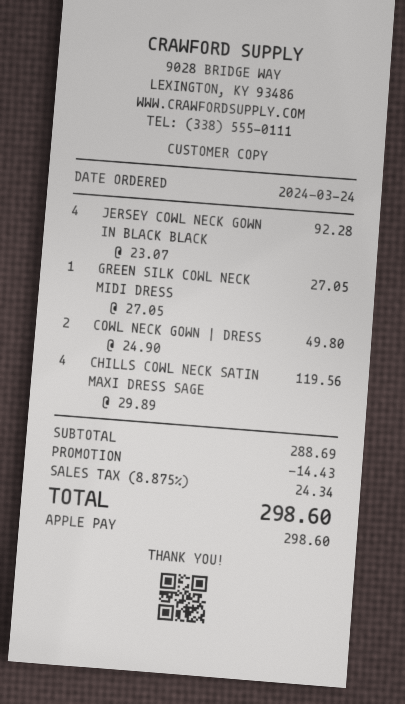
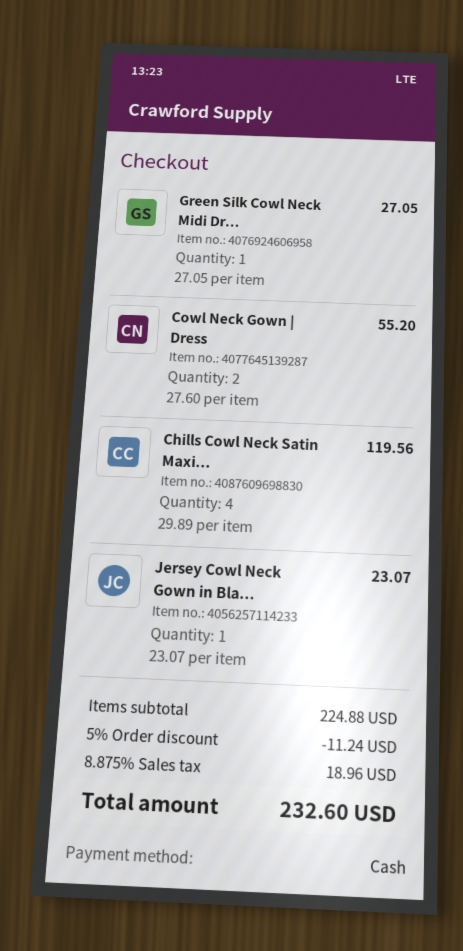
payment method: Apple Pay -> cash
JERSEY COWL NECK GOWN IN BLACK BLACK: 4 x 23.07 = 92.28 -> 1 x 23.07 = 23.07
COWL NECK GOWN | DRESS: 2 x 24.90 = 49.80 -> 2 x 27.60 = 55.20
subtotal: 288.69 -> 224.88
discount: 14.43 -> 11.24
tax: 8.875% = 24.34 -> 8.875% = 18.96
total: 298.60 -> 232.60

